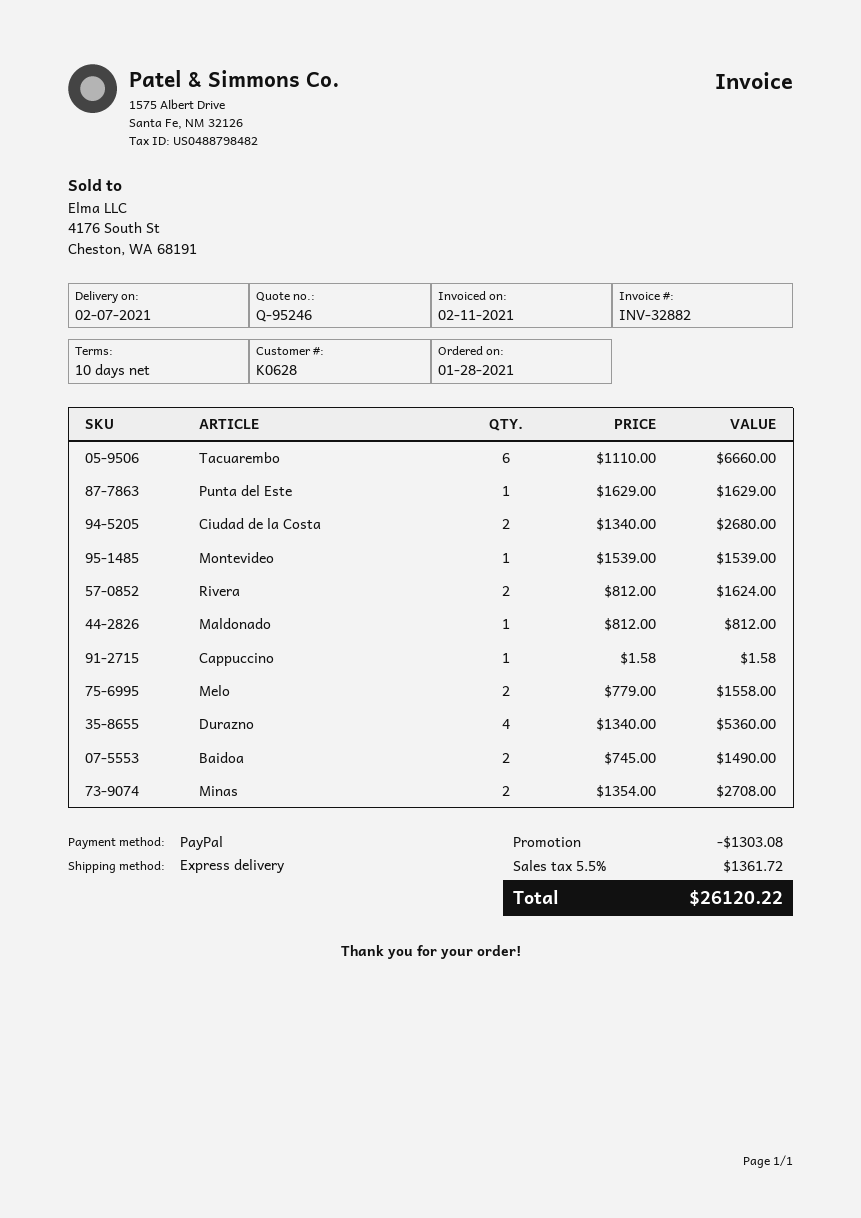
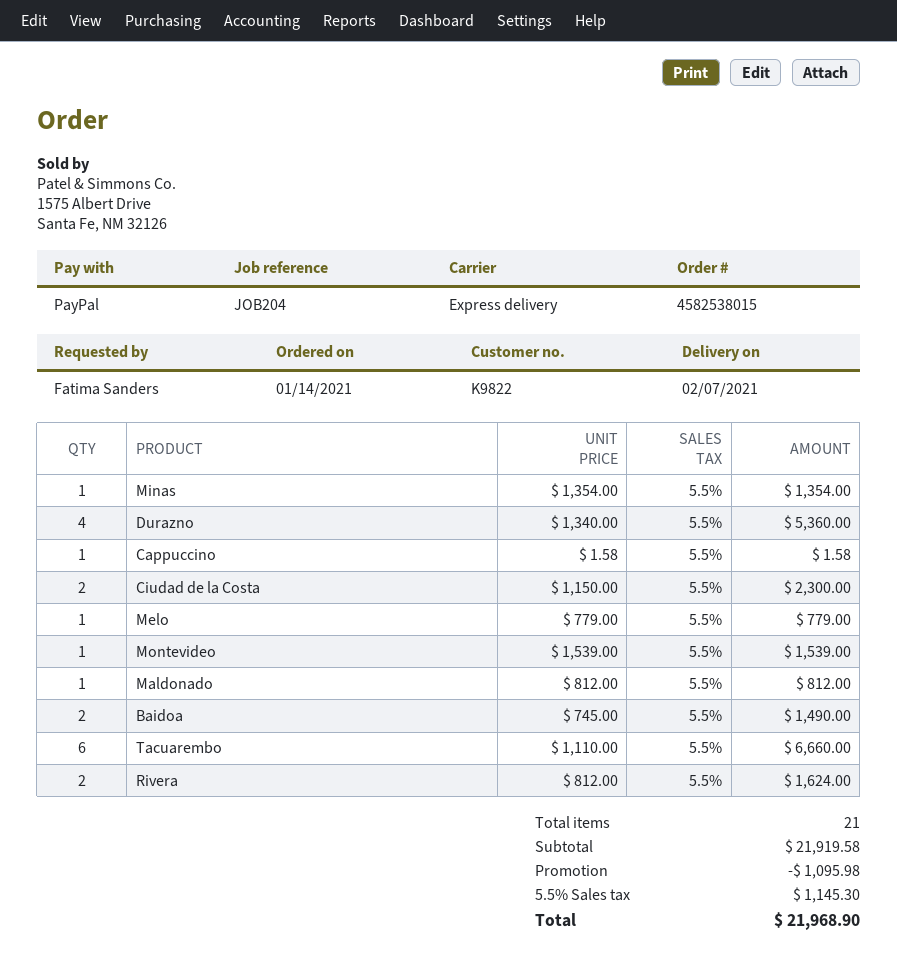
order date: 2021-01-28 -> 2021-01-14
customer number: K0628 -> K9822
Punta del Este: 1 x 1629.00 = 1629.00 -> none
Ciudad de la Costa: 2 x 1340.00 = 2680.00 -> 2 x 1150.00 = 2300.00
Melo: 2 x 779.00 = 1558.00 -> 1 x 779.00 = 779.00
Minas: 2 x 1354.00 = 2708.00 -> 1 x 1354.00 = 1354.00
discount: 1303.08 -> 1095.98
tax: 5.5% = 1361.72 -> 5.5% = 1145.30
total: 26120.22 -> 21968.90

